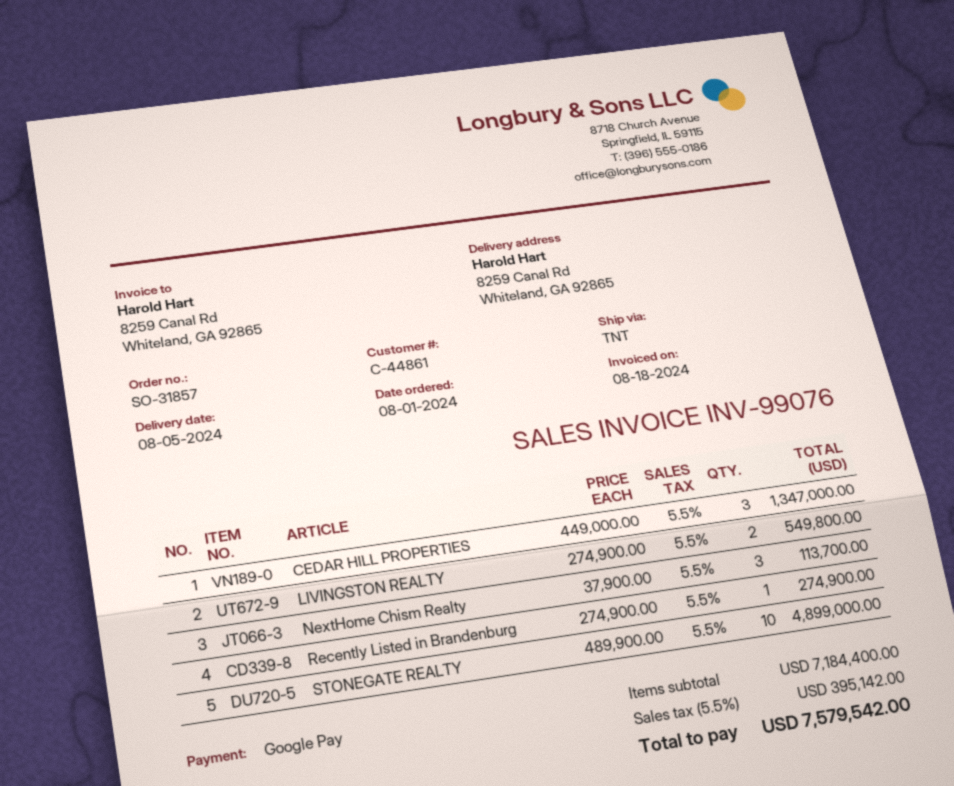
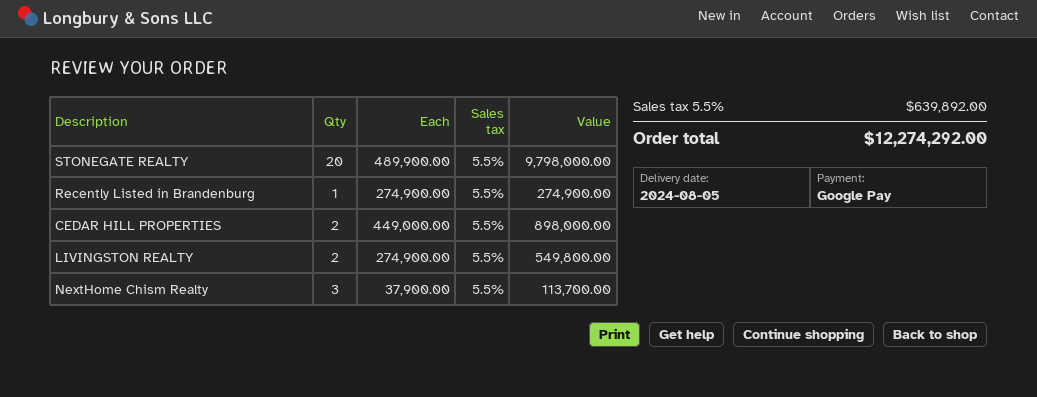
CEDAR HILL PROPERTIES: 3 x 449000.00 = 1347000.00 -> 2 x 449000.00 = 898000.00
STONEGATE REALTY: 10 x 489900.00 = 4899000.00 -> 20 x 489900.00 = 9798000.00
tax: 5.5% = 395142.00 -> 5.5% = 639892.00
total: 7579542.00 -> 12274292.00

